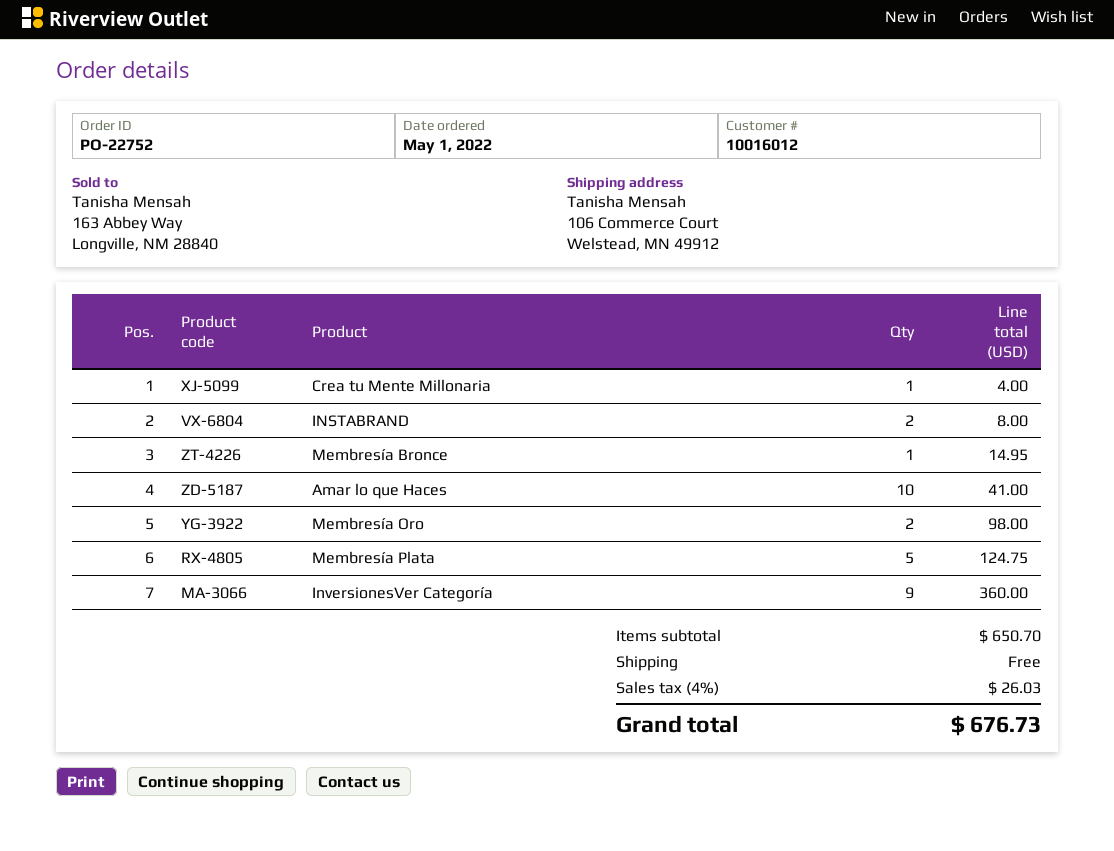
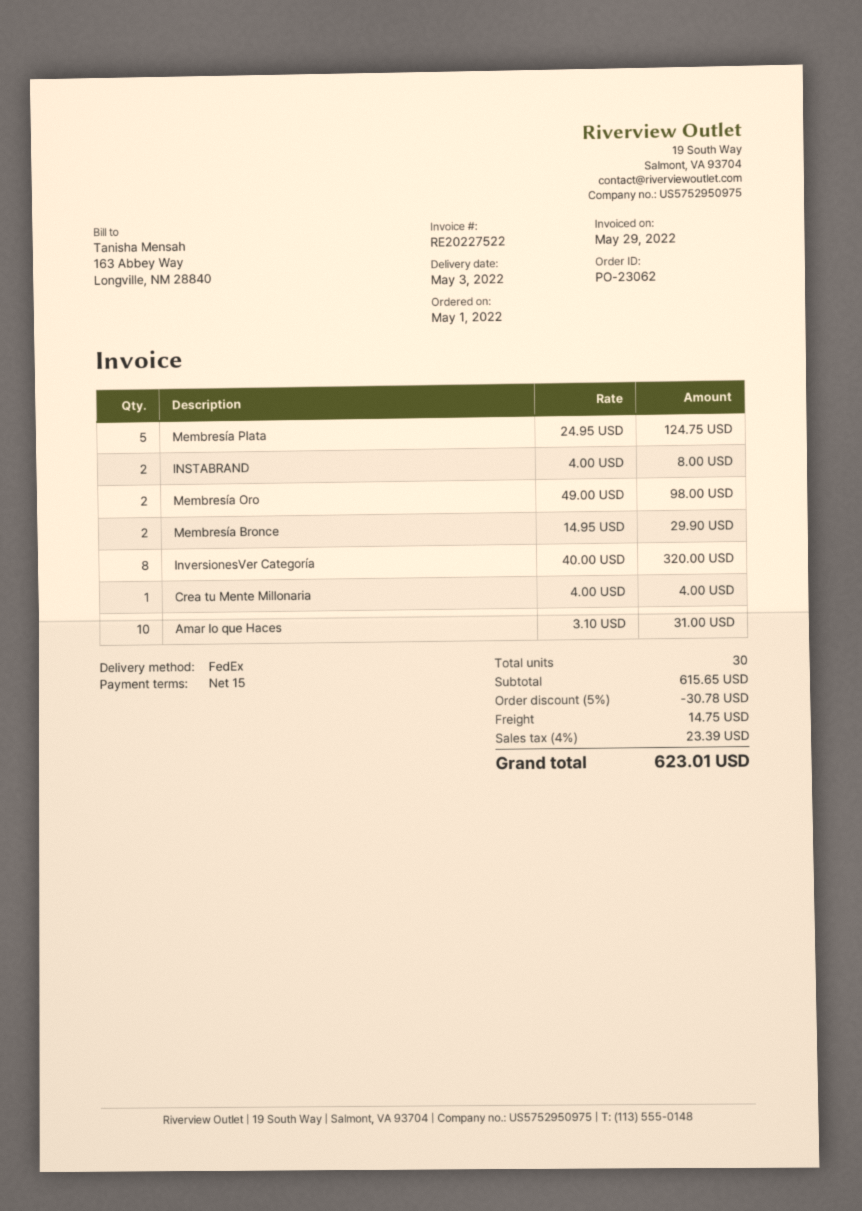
order number: PO-22752 -> PO-23062
Membresía Bronce: 1 for 14.95 -> 2 for 29.90
Amar lo que Haces: 10 for 41.00 -> 10 for 31.00
InversionesVer Categoría: 9 for 360.00 -> 8 for 320.00
subtotal: 650.70 -> 615.65
discount: none -> 5% = 30.78
shipping: 0.00 -> 14.75
tax: 4% = 26.03 -> 4% = 23.39
total: 676.73 -> 623.01

